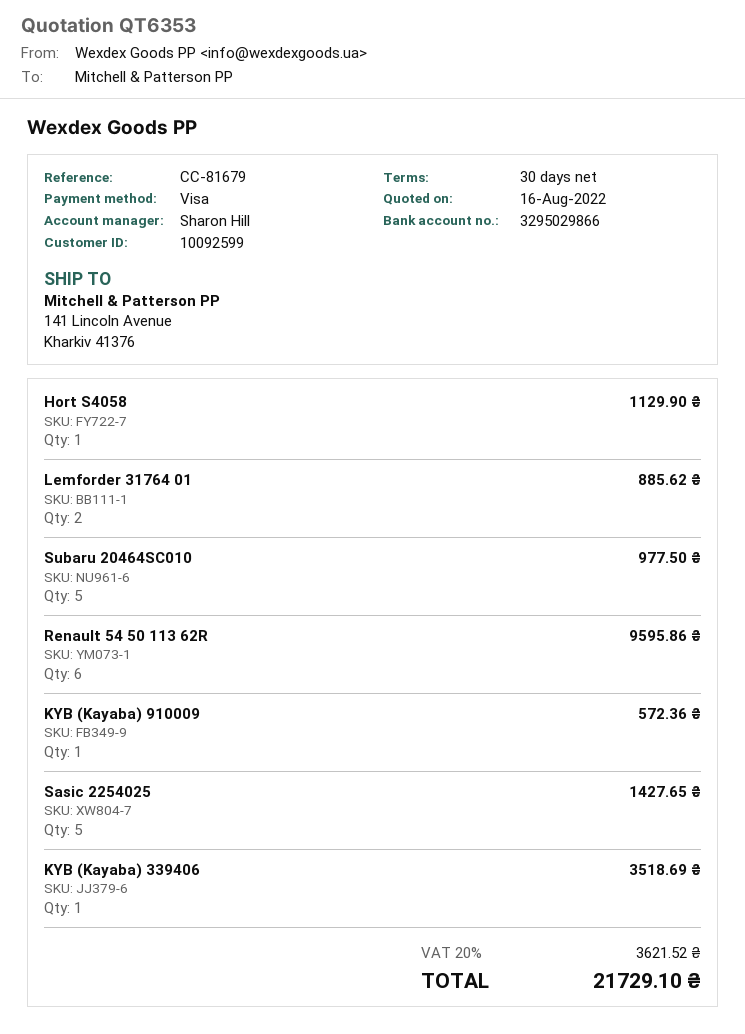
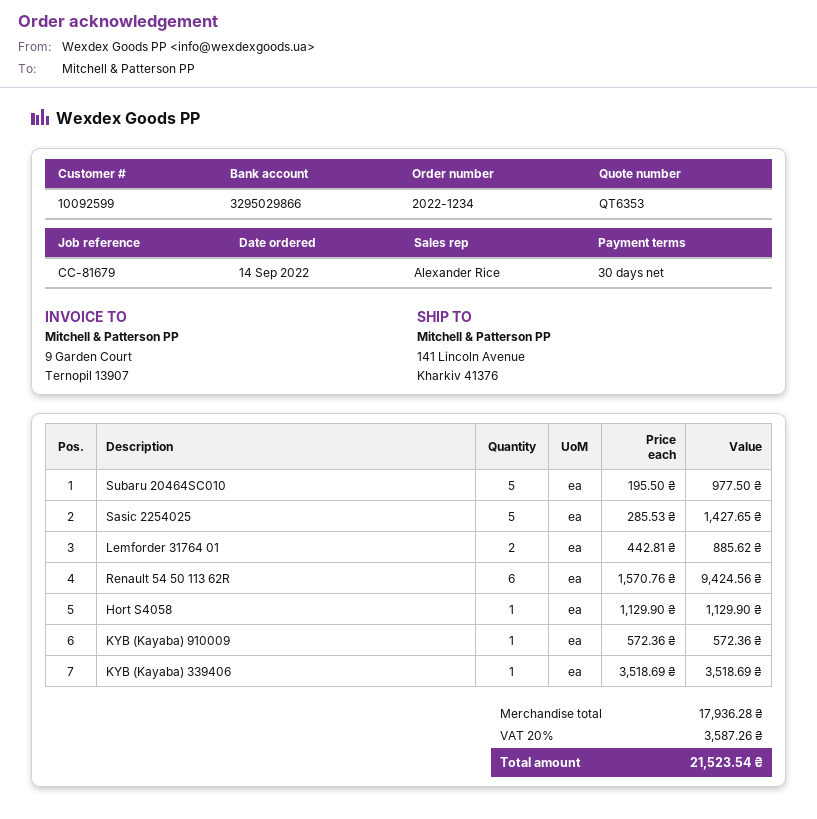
sales rep: Sharon Hill -> Alexander Rice
Renault 54 50 113 62R: 6 for 9595.86 -> 6 for 9424.56
tax: 20% = 3621.52 -> 20% = 3587.26
total: 21729.10 -> 21523.54

